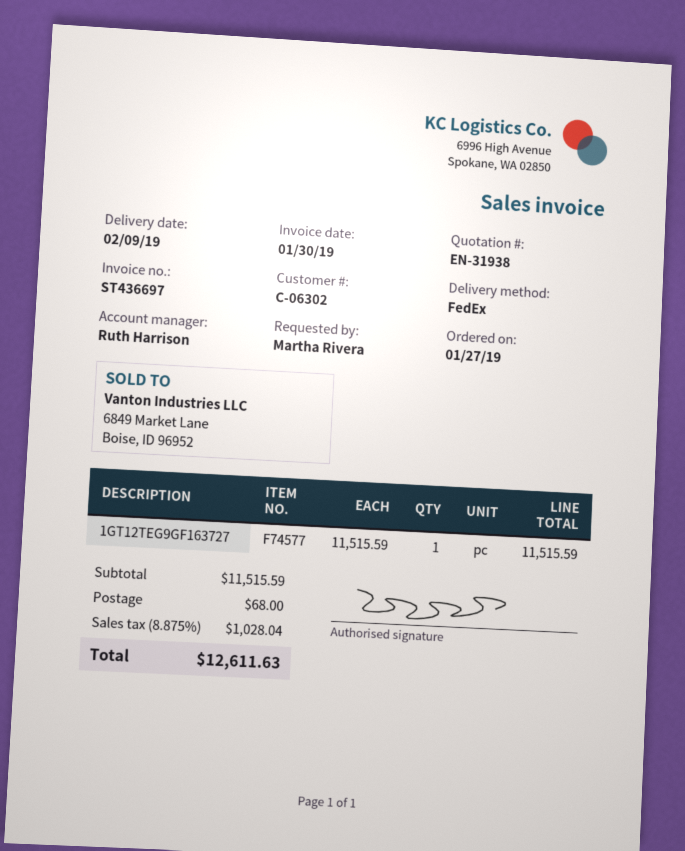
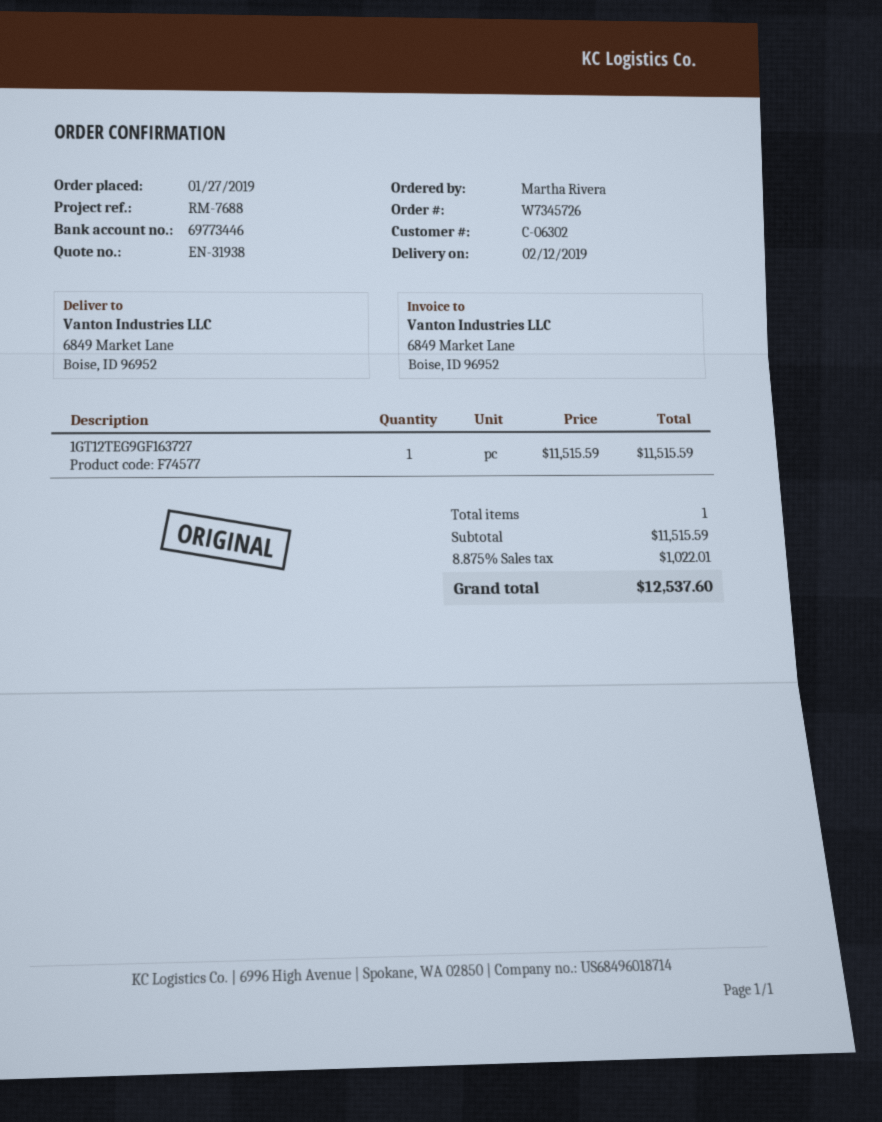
delivery date: 2019-02-09 -> 2019-02-12
shipping: 68.00 -> none
tax: 8.875% = 1028.04 -> 8.875% = 1022.01
total: 12611.63 -> 12537.60

